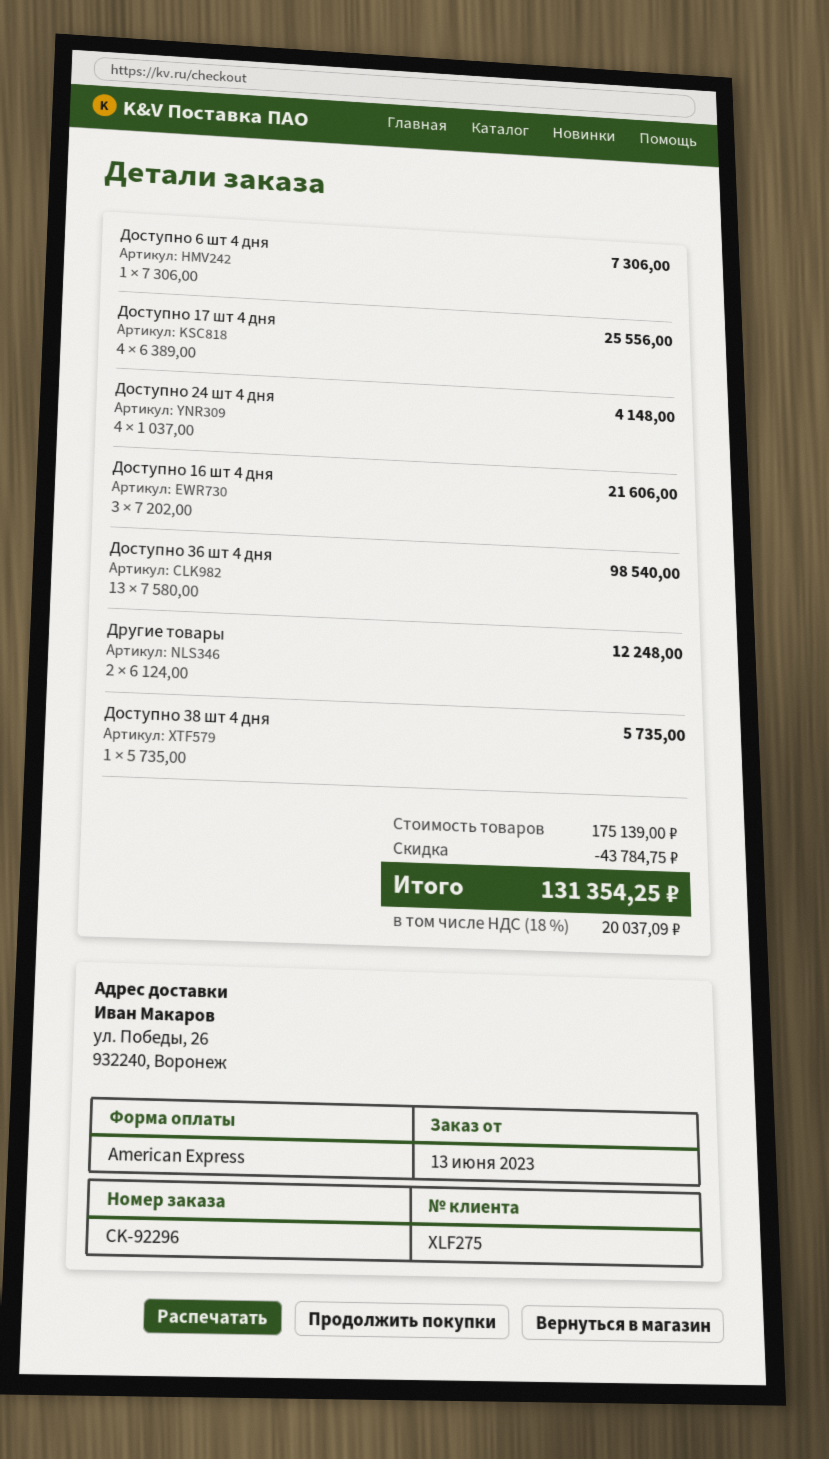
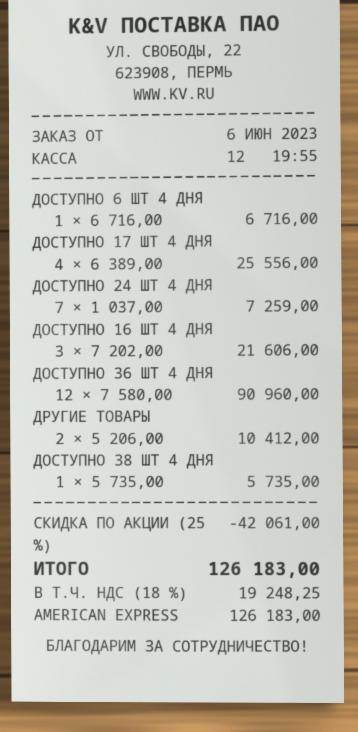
order date: 2023-06-13 -> 2023-06-06
Доступно 6 шт 4 дня: 1 x 7306.00 = 7306.00 -> 1 x 6716.00 = 6716.00
Доступно 24 шт 4 дня: 4 x 1037.00 = 4148.00 -> 7 x 1037.00 = 7259.00
Доступно 36 шт 4 дня: 13 x 7580.00 = 98540.00 -> 12 x 7580.00 = 90960.00
Другие товары: 2 x 6124.00 = 12248.00 -> 2 x 5206.00 = 10412.00
discount: 43784.75 -> 42061.00
tax: 18% = 20037.09 -> 18% = 19248.25
total: 131354.25 -> 126183.00

